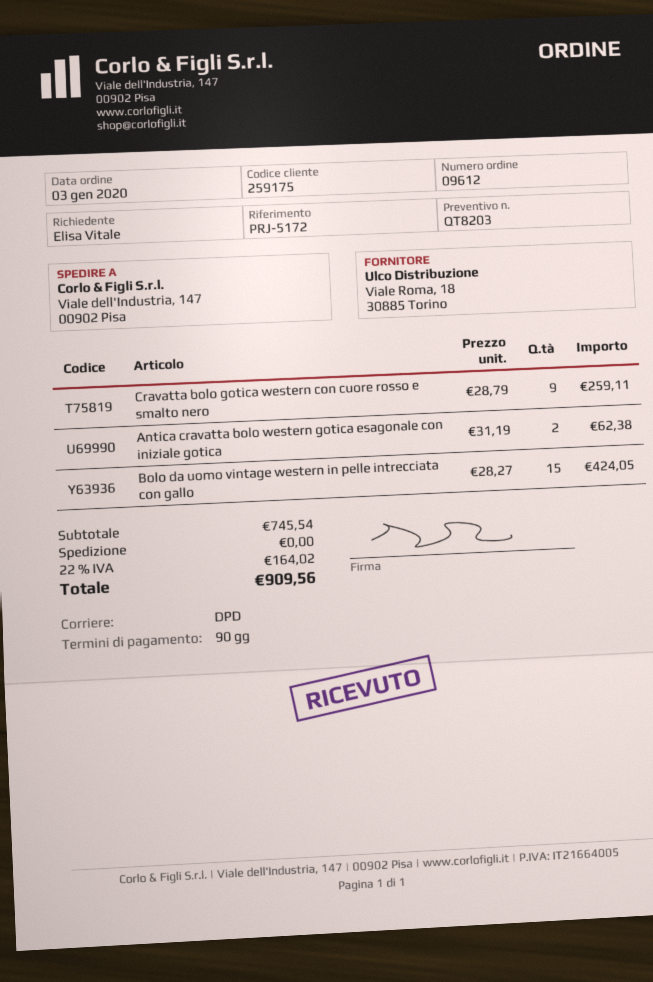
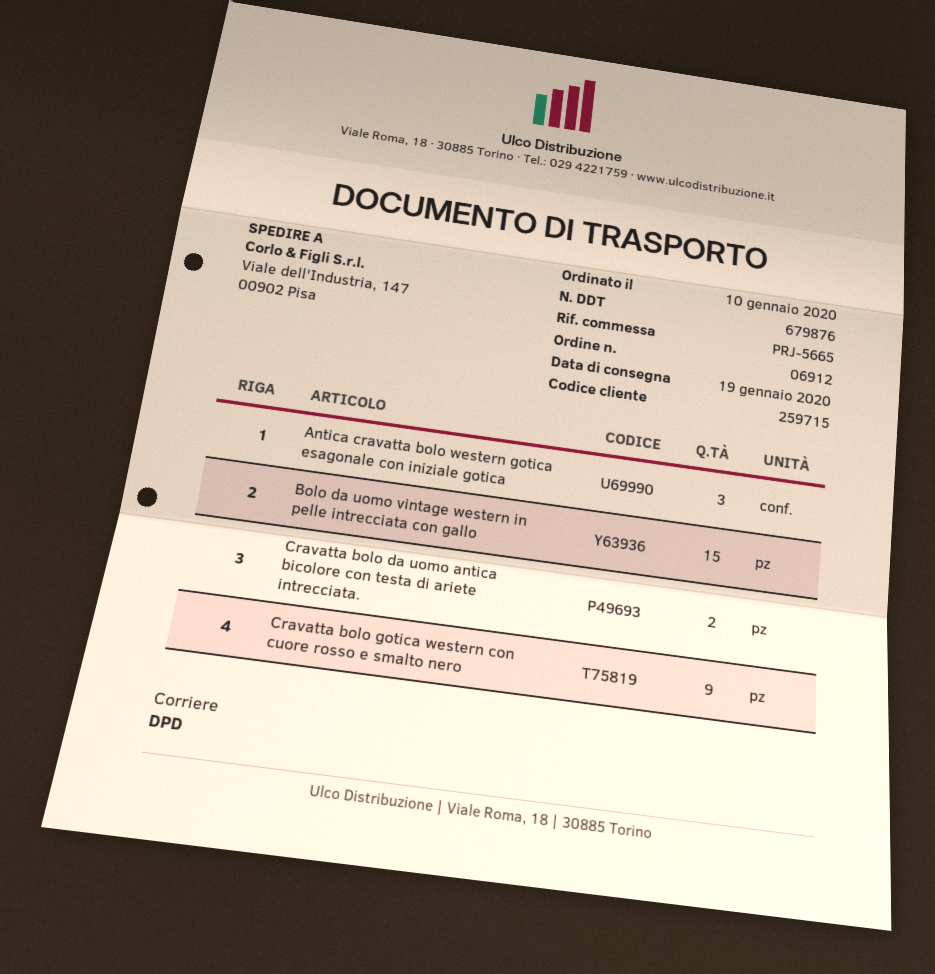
order number: 09612 -> 06912
order date: 2020-01-03 -> 2020-01-10
customer number: 259175 -> 259715
reference: PRJ-5172 -> PRJ-5665
Antica cravatta bolo western gotica esagonale con iniziale gotica: 2 -> 3
Cravatta bolo da uomo antica bicolore con testa di ariete intrecciata.: none -> 2

